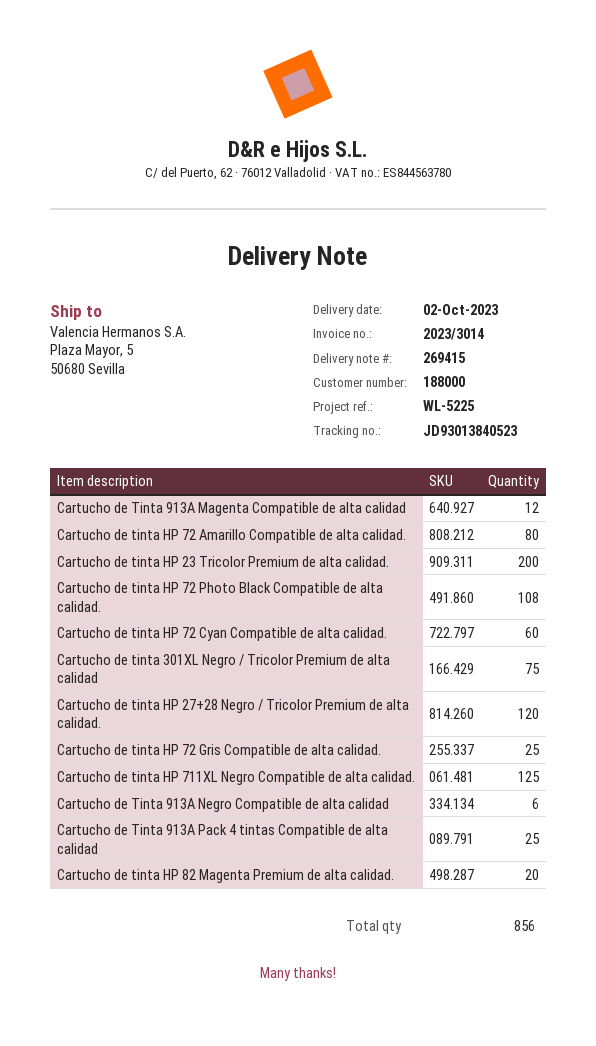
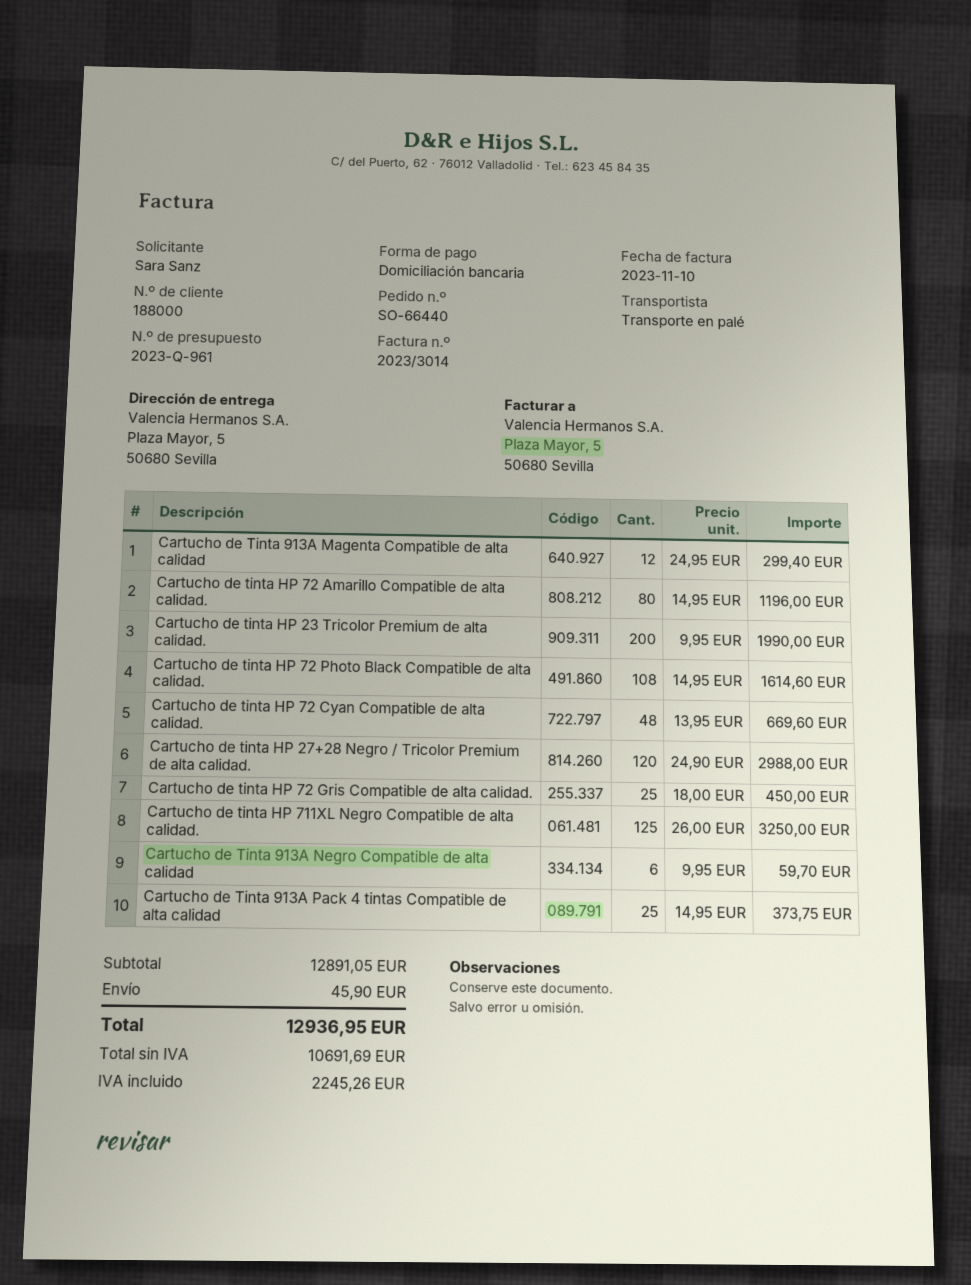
Cartucho de tinta HP 72 Cyan Compatible de alta calidad.: 60 -> 48
Cartucho de tinta 301XL Negro / Tricolor Premium de alta calidad: 75 -> none
Cartucho de tinta HP 82 Magenta Premium de alta calidad.: 20 -> none

